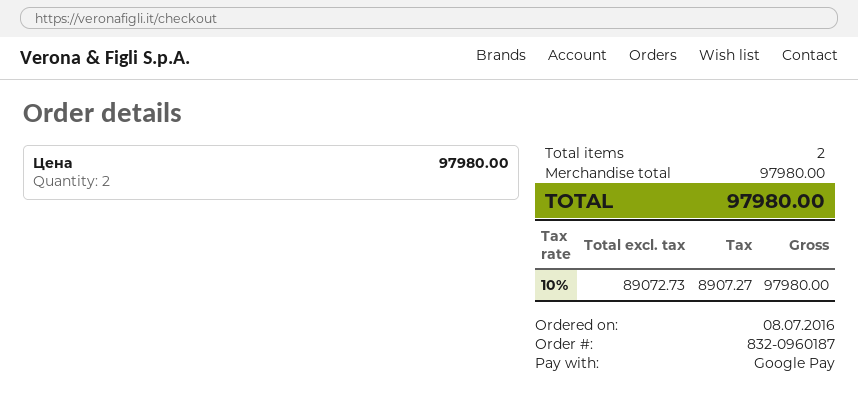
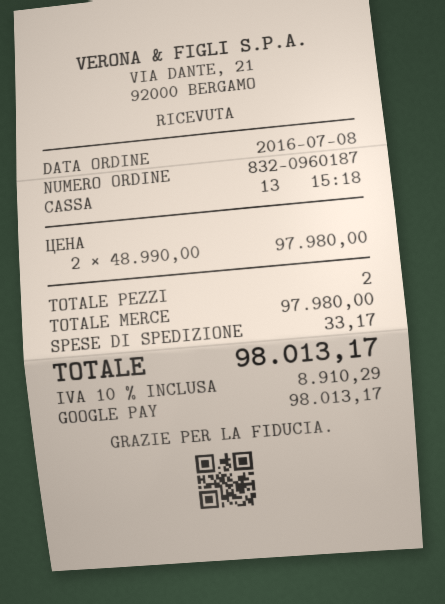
shipping: none -> 33.17
tax: 10% = 8907.27 -> 10% = 8910.29
total: 97980.00 -> 98013.17

